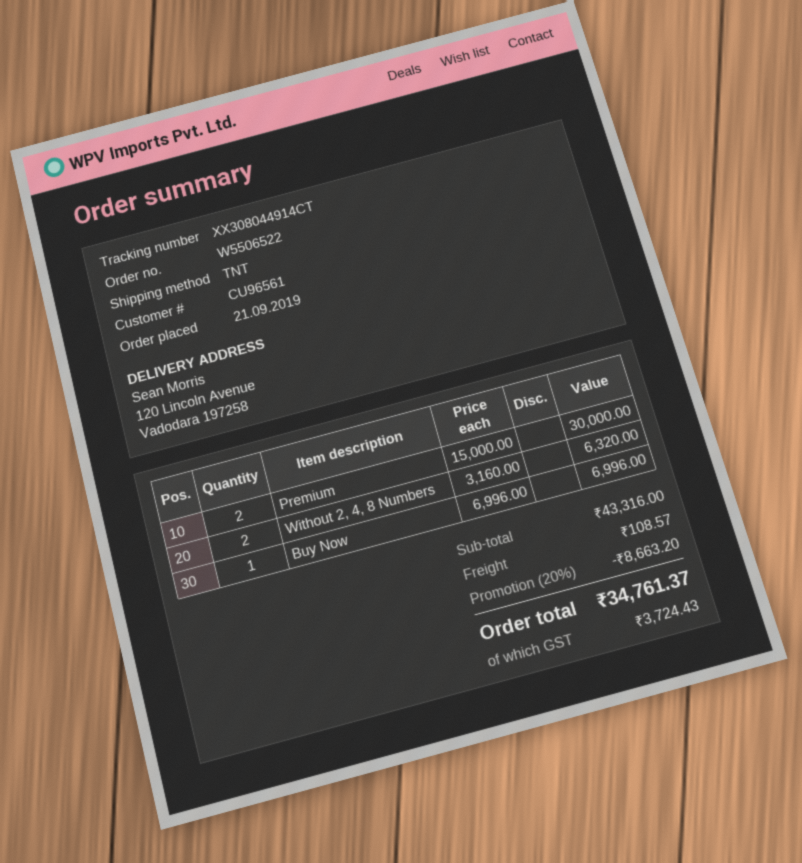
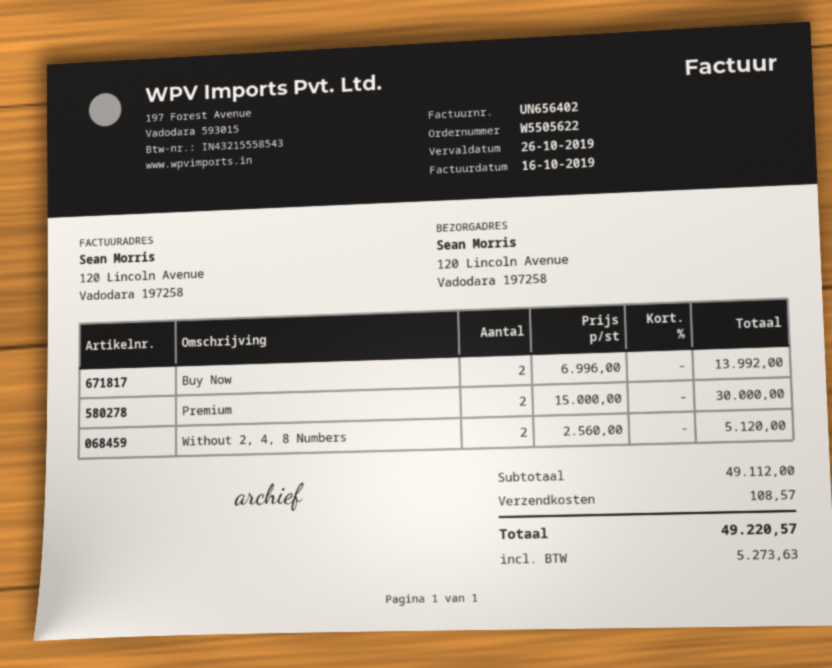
order number: W5506522 -> W5505622
Without 2, 4, 8 Numbers: 2 x 3160.00 = 6320.00 -> 2 x 2560.00 = 5120.00
Buy Now: 1 x 6996.00 = 6996.00 -> 2 x 6996.00 = 13992.00
subtotal: 43316.00 -> 49112.00
discount: 20% = 8663.20 -> none
tax: 3724.43 -> 5273.63
total: 34761.37 -> 49220.57

